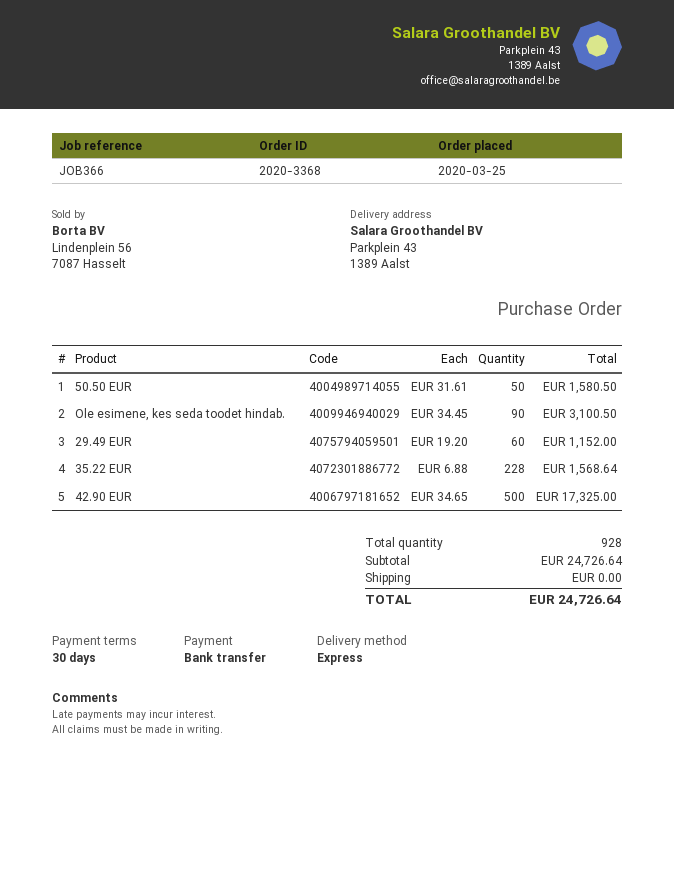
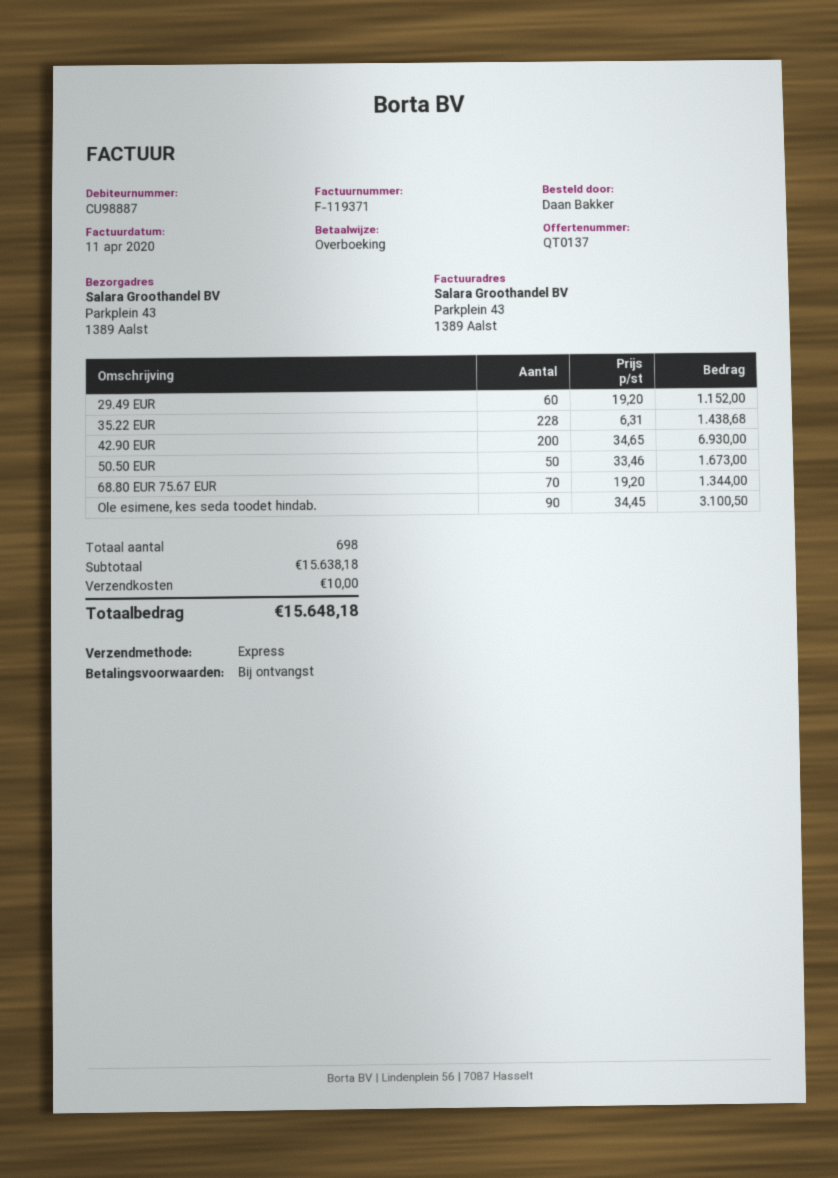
payment terms: 30 days -> on receipt
50.50 EUR: 50 x 31.61 = 1580.50 -> 50 x 33.46 = 1673.00
35.22 EUR: 228 x 6.88 = 1568.64 -> 228 x 6.31 = 1438.68
42.90 EUR: 500 x 34.65 = 17325.00 -> 200 x 34.65 = 6930.00
68.80 EUR 75.67 EUR: none -> 70 x 19.20 = 1344.00
total quantity: 928 -> 698
subtotal: 24726.64 -> 15638.18
shipping: 0.00 -> 10.00
total: 24726.64 -> 15648.18

